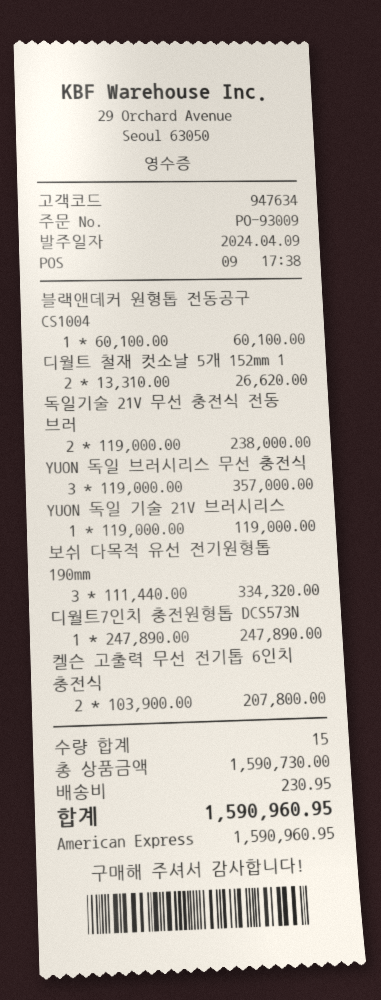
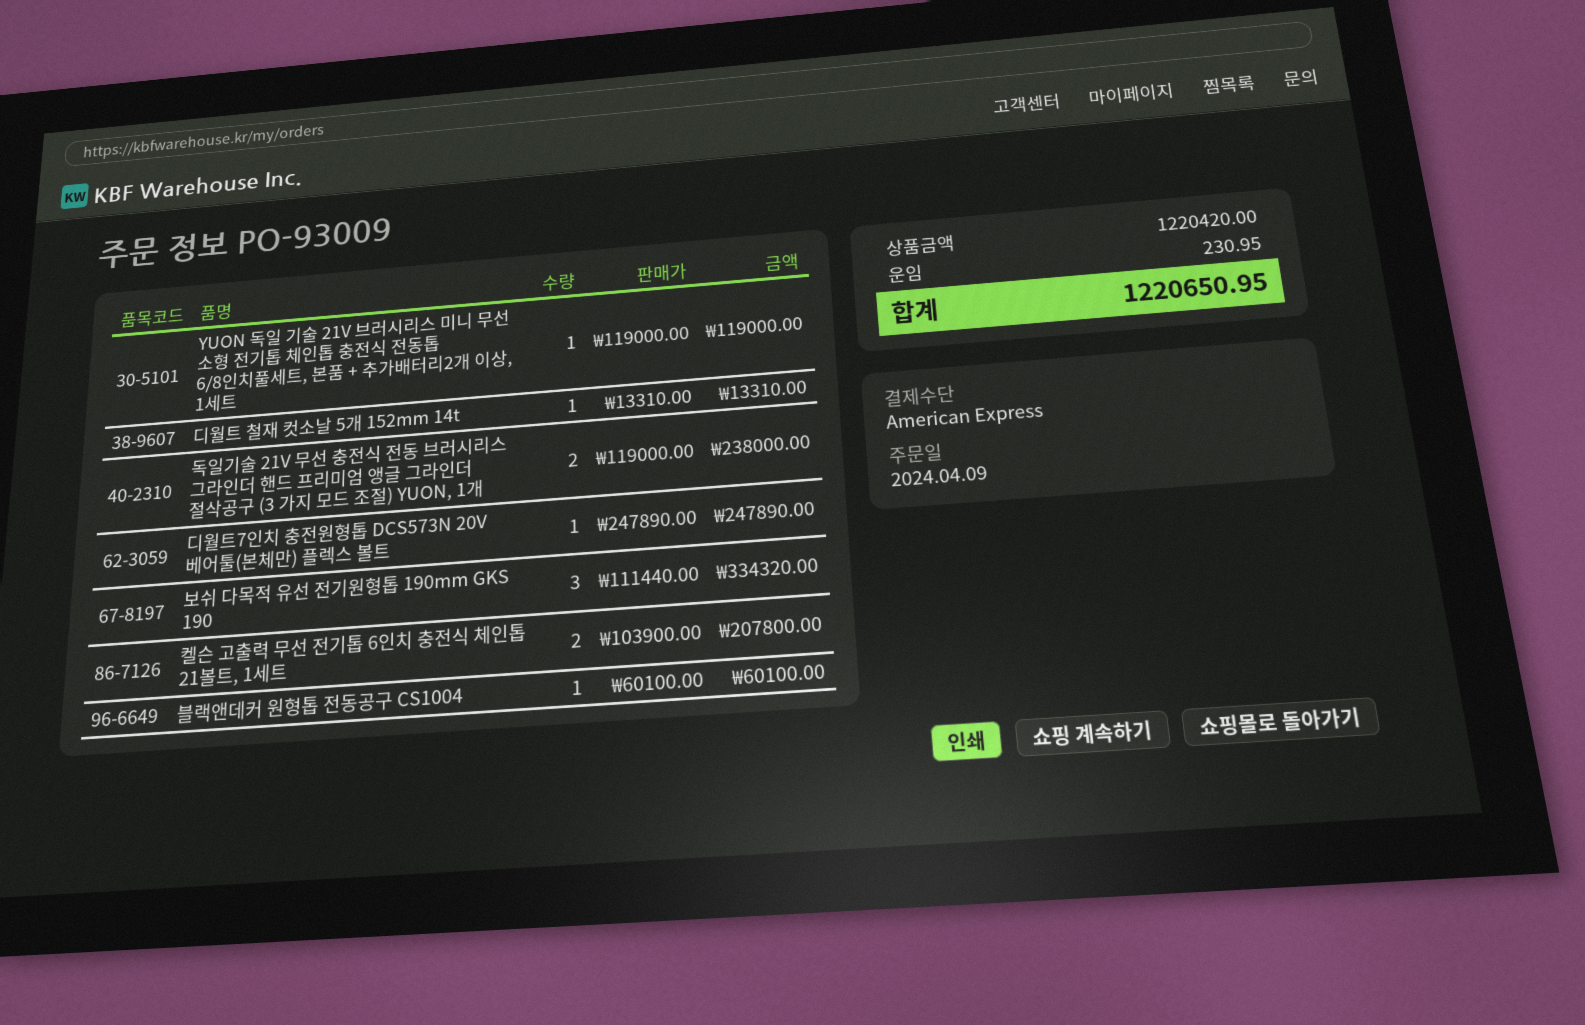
디월트 철재 컷소날 5개 152mm 1: 2 x 13310.00 = 26620.00 -> 1 x 13310.00 = 13310.00
YUON 독일 브러시리스 무선 충전식: 3 x 119000.00 = 357000.00 -> none
subtotal: 1590730.00 -> 1220420.00
total: 1590960.95 -> 1220650.95

